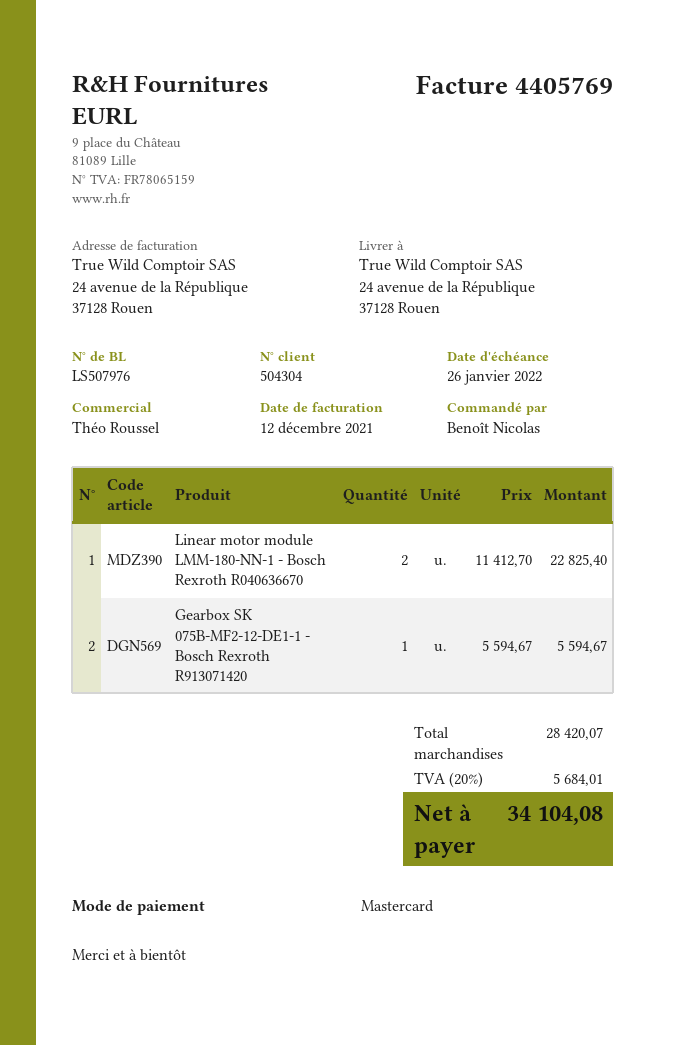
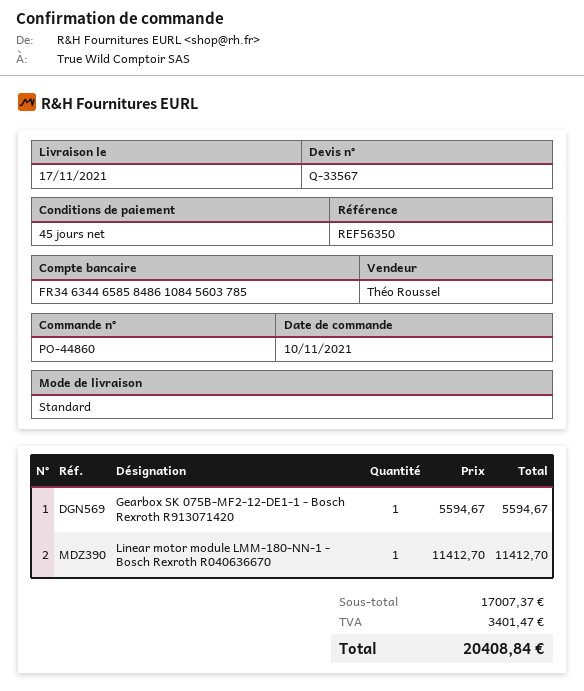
Linear motor module LMM-180-NN-1 - Bosch Rexroth R040636670: 2 x 11412.70 = 22825.40 -> 1 x 11412.70 = 11412.70
subtotal: 28420.07 -> 17007.37
tax: 5684.01 -> 3401.47
total: 34104.08 -> 20408.84

